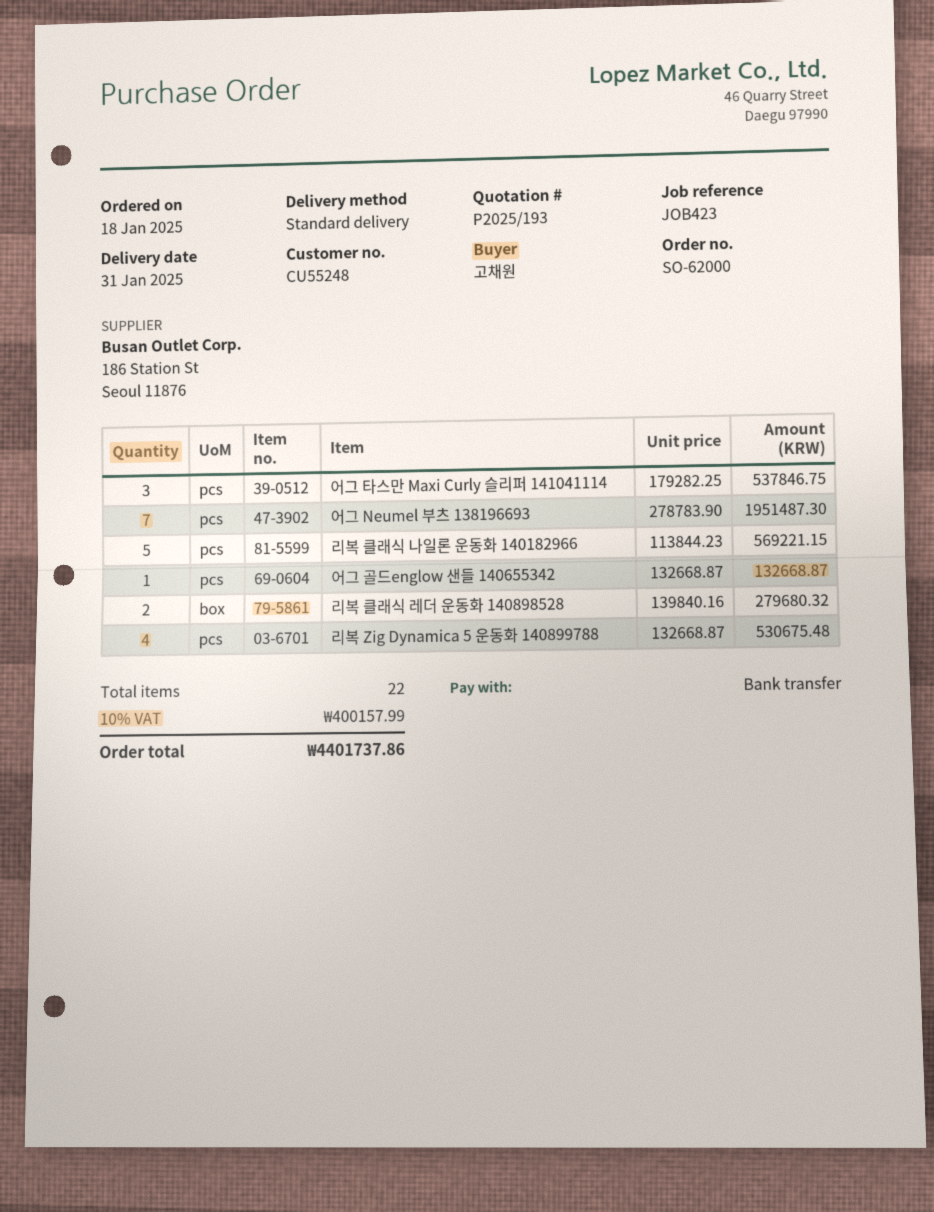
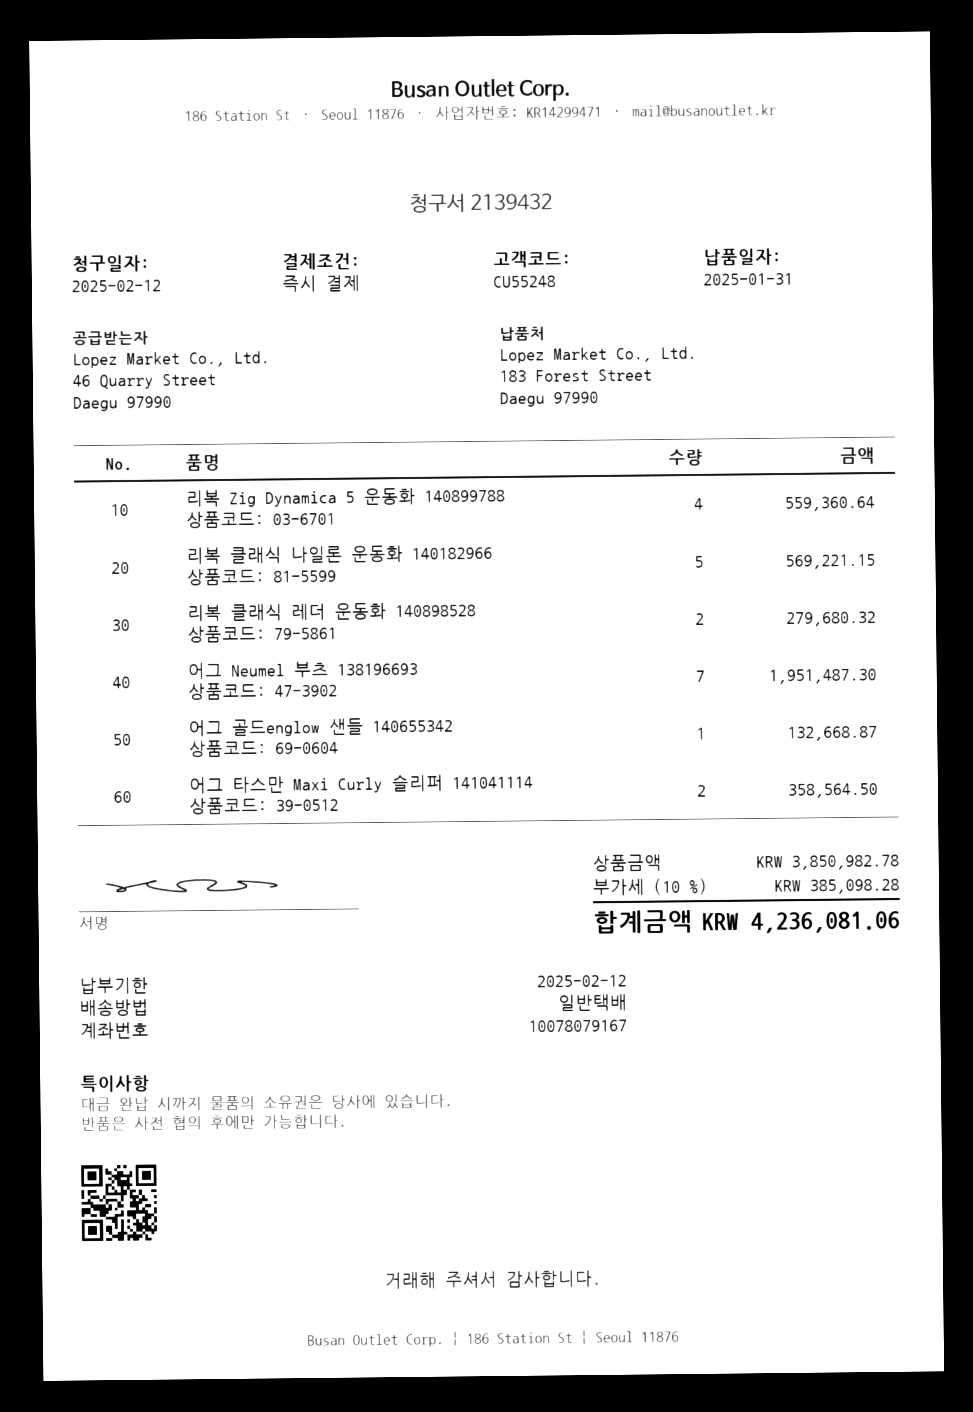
어그 타스만 Maxi Curly 슬리퍼 141041114: 3 for 537846.75 -> 2 for 358564.50
리복 Zig Dynamica 5 운동화 140899788: 4 for 530675.48 -> 4 for 559360.64
tax: 10% = 400157.99 -> 10% = 385098.28
total: 4401737.86 -> 4236081.06

